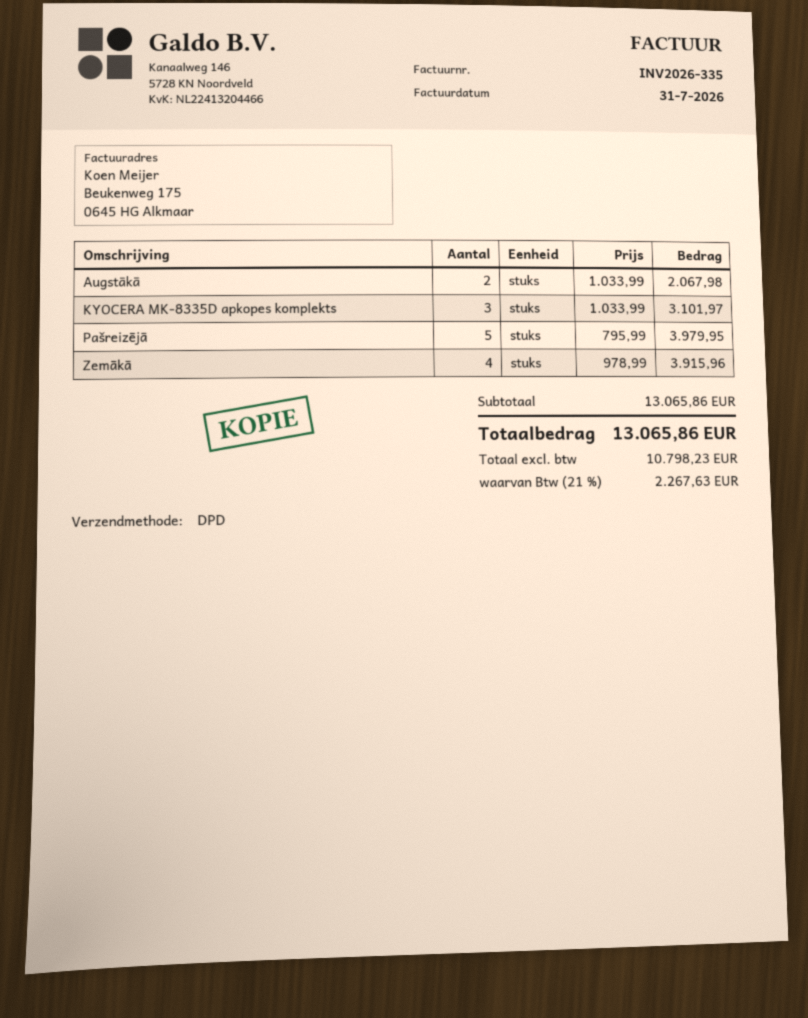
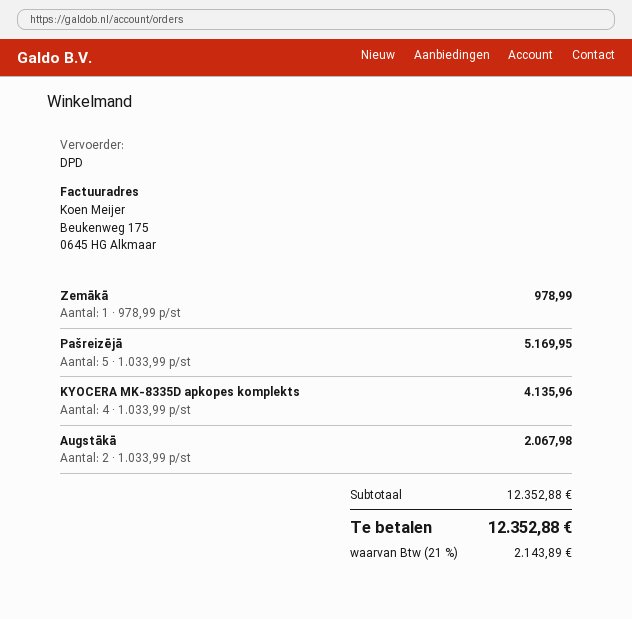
KYOCERA MK-8335D apkopes komplekts: 3 x 1033.99 = 3101.97 -> 4 x 1033.99 = 4135.96
Pašreizējā: 5 x 795.99 = 3979.95 -> 5 x 1033.99 = 5169.95
Zemākā: 4 x 978.99 = 3915.96 -> 1 x 978.99 = 978.99
subtotal: 13065.86 -> 12352.88
tax: 21% = 2267.63 -> 21% = 2143.89
total: 13065.86 -> 12352.88

